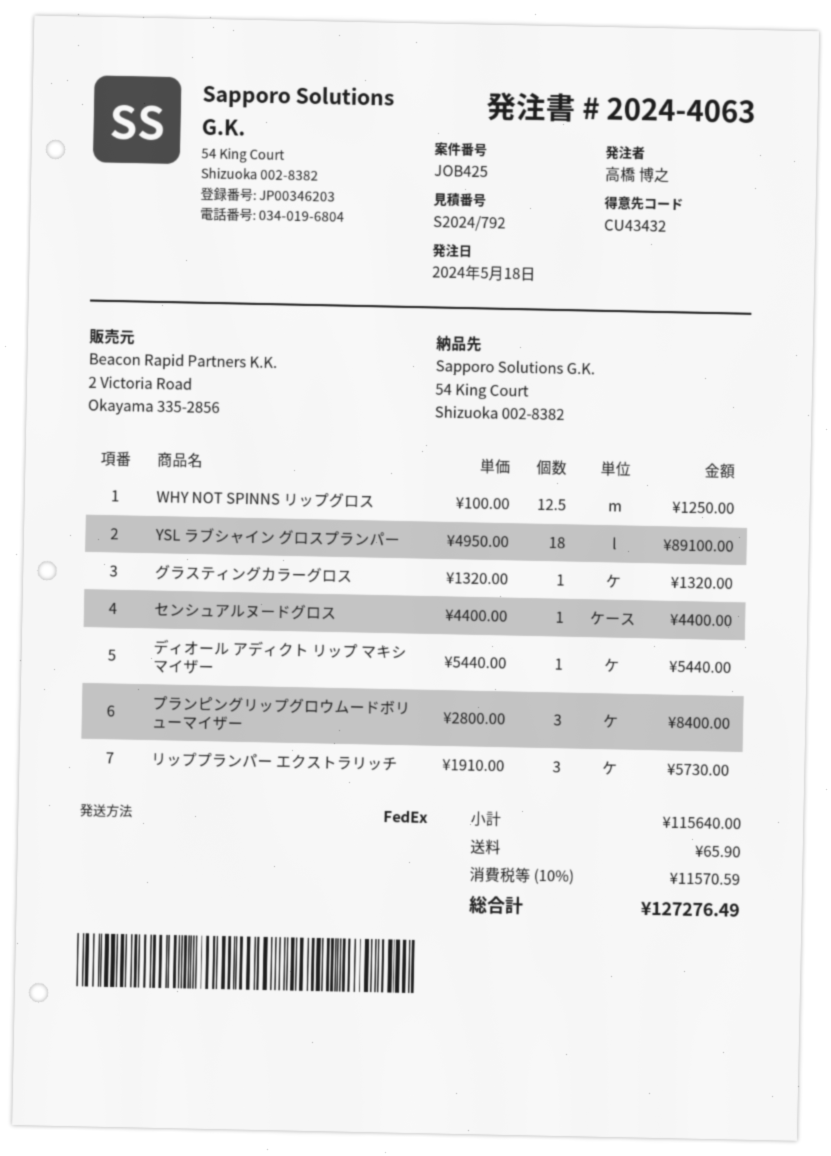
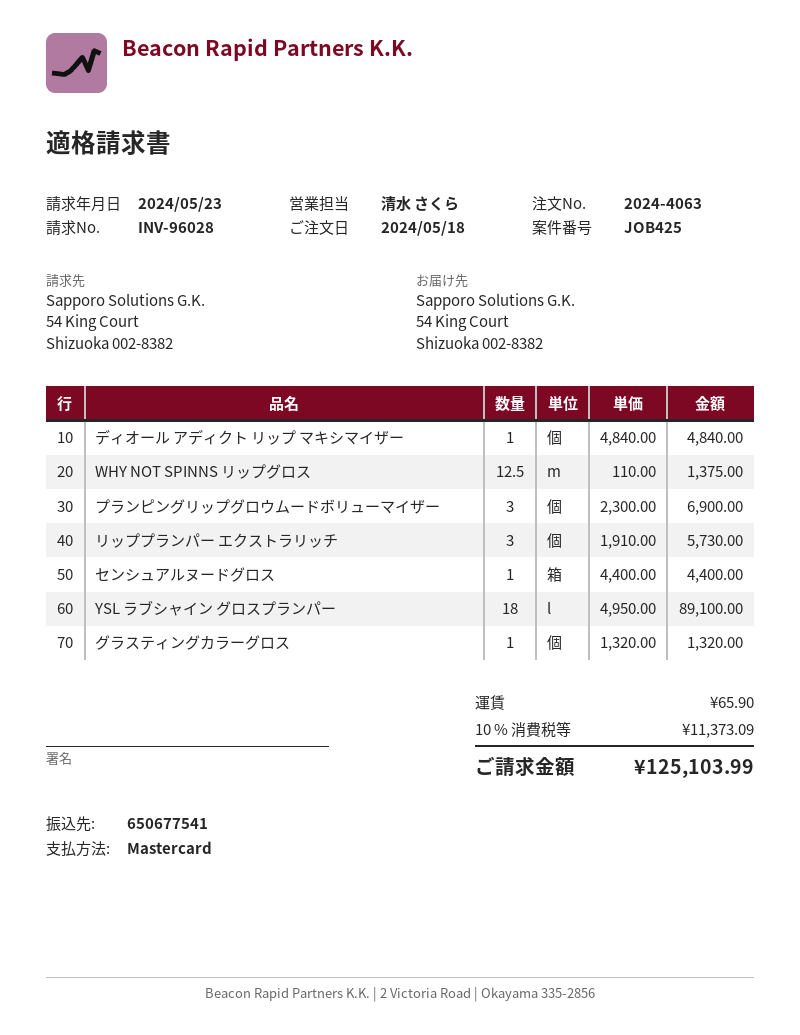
WHY NOT SPINNS リップグロス: 12.5 x 100.00 = 1250.00 -> 12.5 x 110.00 = 1375.00
ディオール アディクト リップ マキシマイザー: 1 x 5440.00 = 5440.00 -> 1 x 4840.00 = 4840.00
プランピングリップグロウムードボリューマイザー: 3 x 2800.00 = 8400.00 -> 3 x 2300.00 = 6900.00
tax: 10% = 11570.59 -> 10% = 11373.09
total: 127276.49 -> 125103.99

